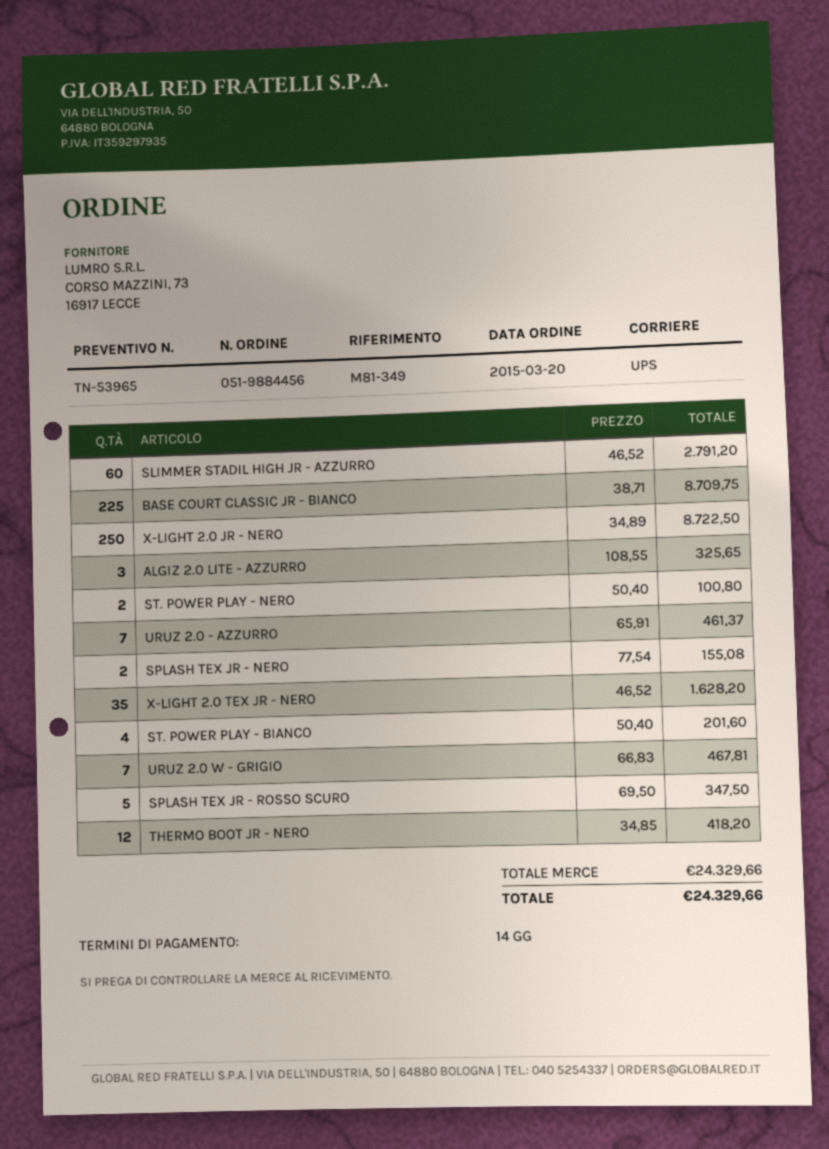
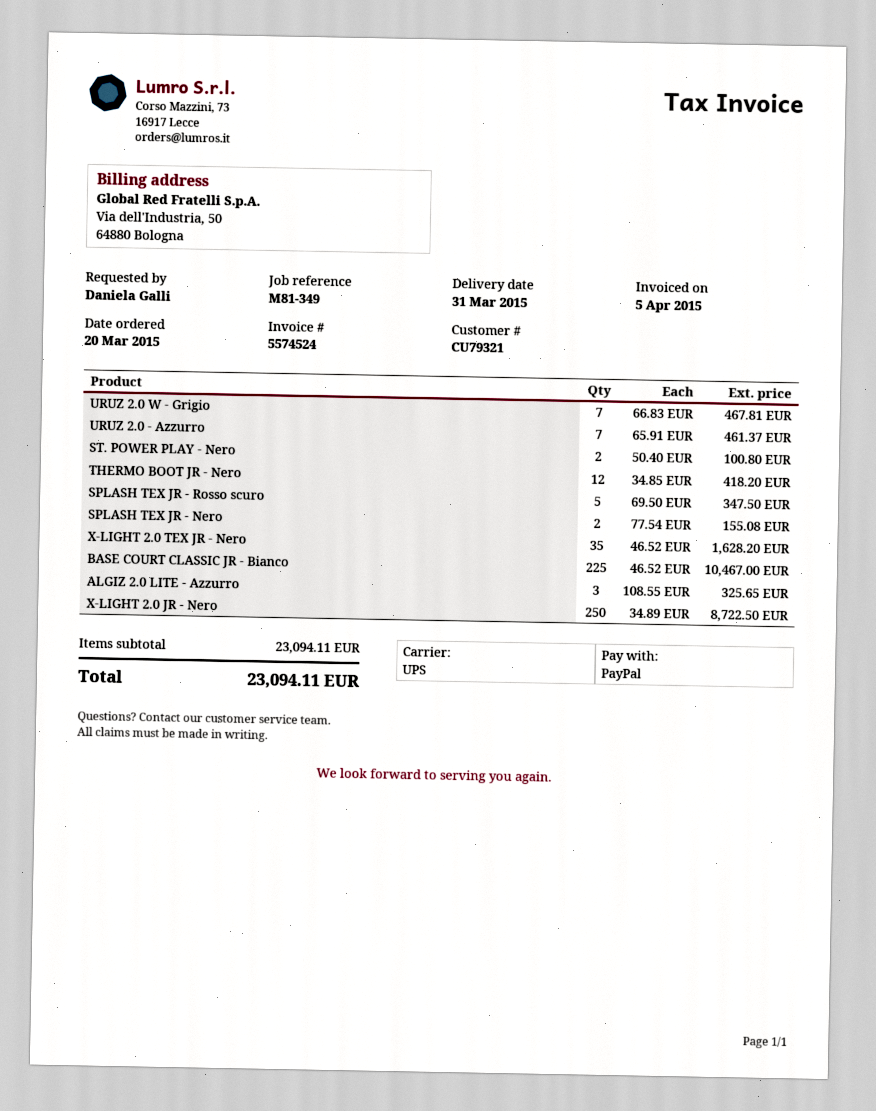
SLIMMER STADIL HIGH JR - AZZURRO: 60 x 46.52 = 2791.20 -> none
BASE COURT CLASSIC JR - BIANCO: 225 x 38.71 = 8709.75 -> 225 x 46.52 = 10467.00
ST. POWER PLAY - BIANCO: 4 x 50.40 = 201.60 -> none
subtotal: 24329.66 -> 23094.11
total: 24329.66 -> 23094.11

